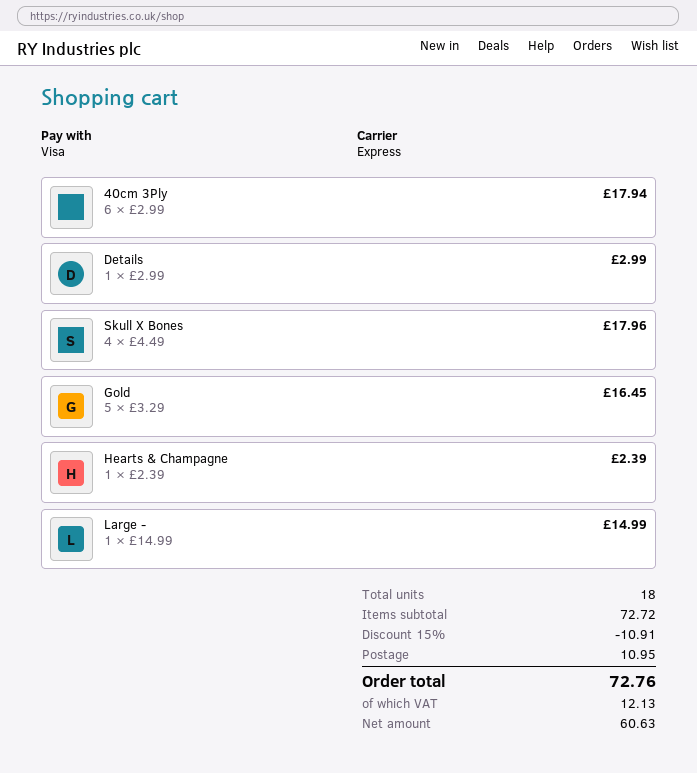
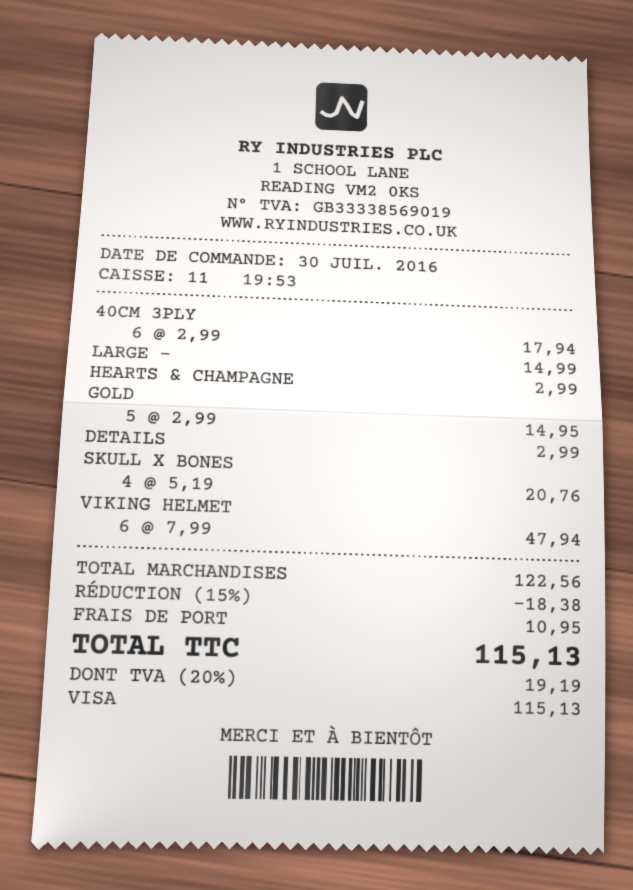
Skull X Bones: 4 x 4.49 = 17.96 -> 4 x 5.19 = 20.76
Gold: 5 x 3.29 = 16.45 -> 5 x 2.99 = 14.95
Hearts & Champagne: 1 x 2.39 = 2.39 -> 1 x 2.99 = 2.99
VIKING HELMET: none -> 6 x 7.99 = 47.94
subtotal: 72.72 -> 122.56
discount: 15% = 10.91 -> 15% = 18.38
tax: 12.13 -> 19.19
total: 72.76 -> 115.13

